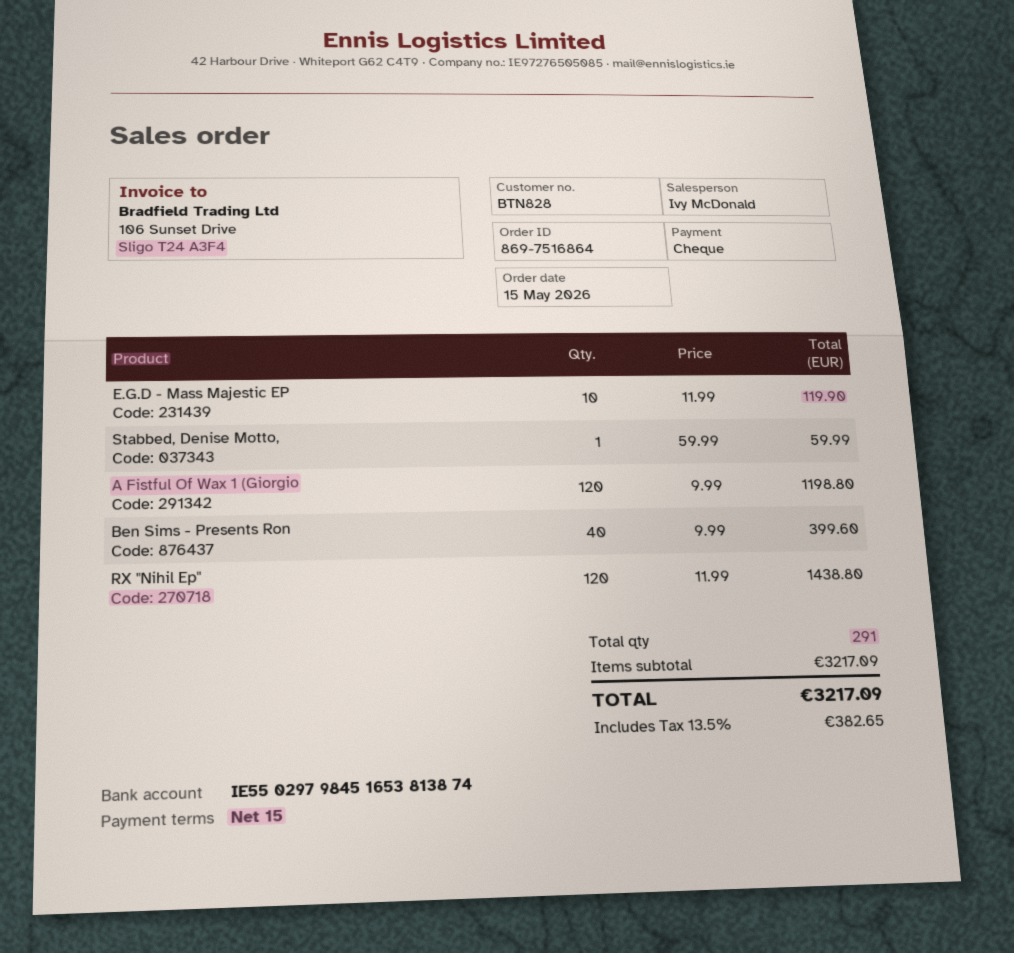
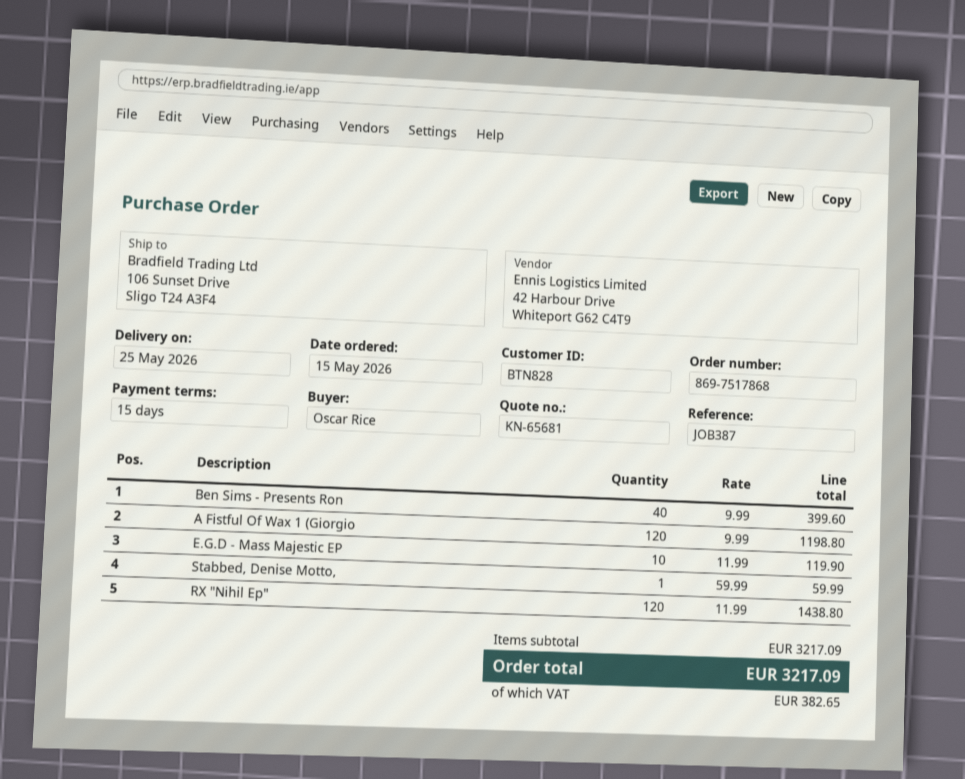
order number: 869-7516864 -> 869-7517868

